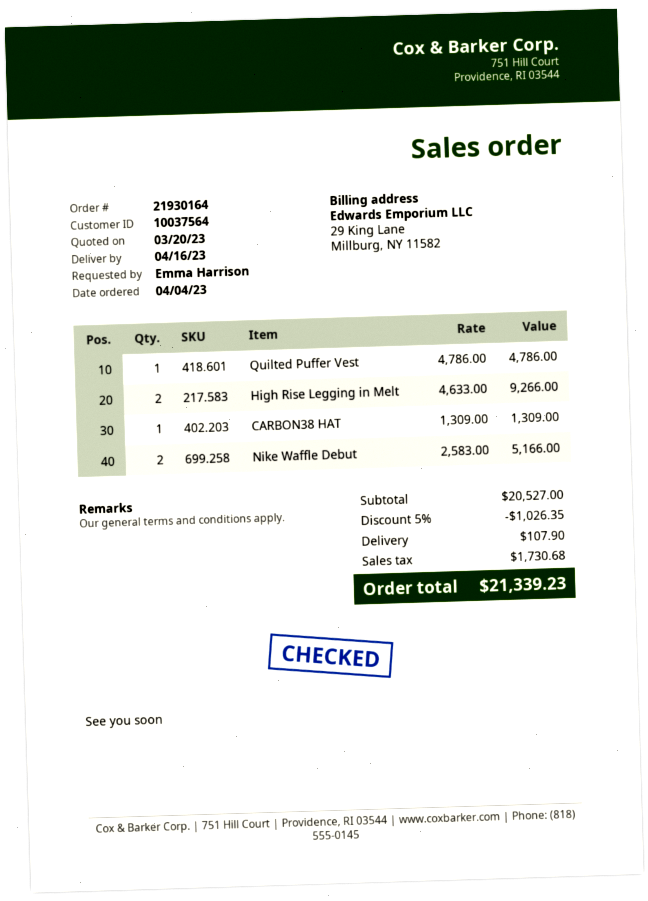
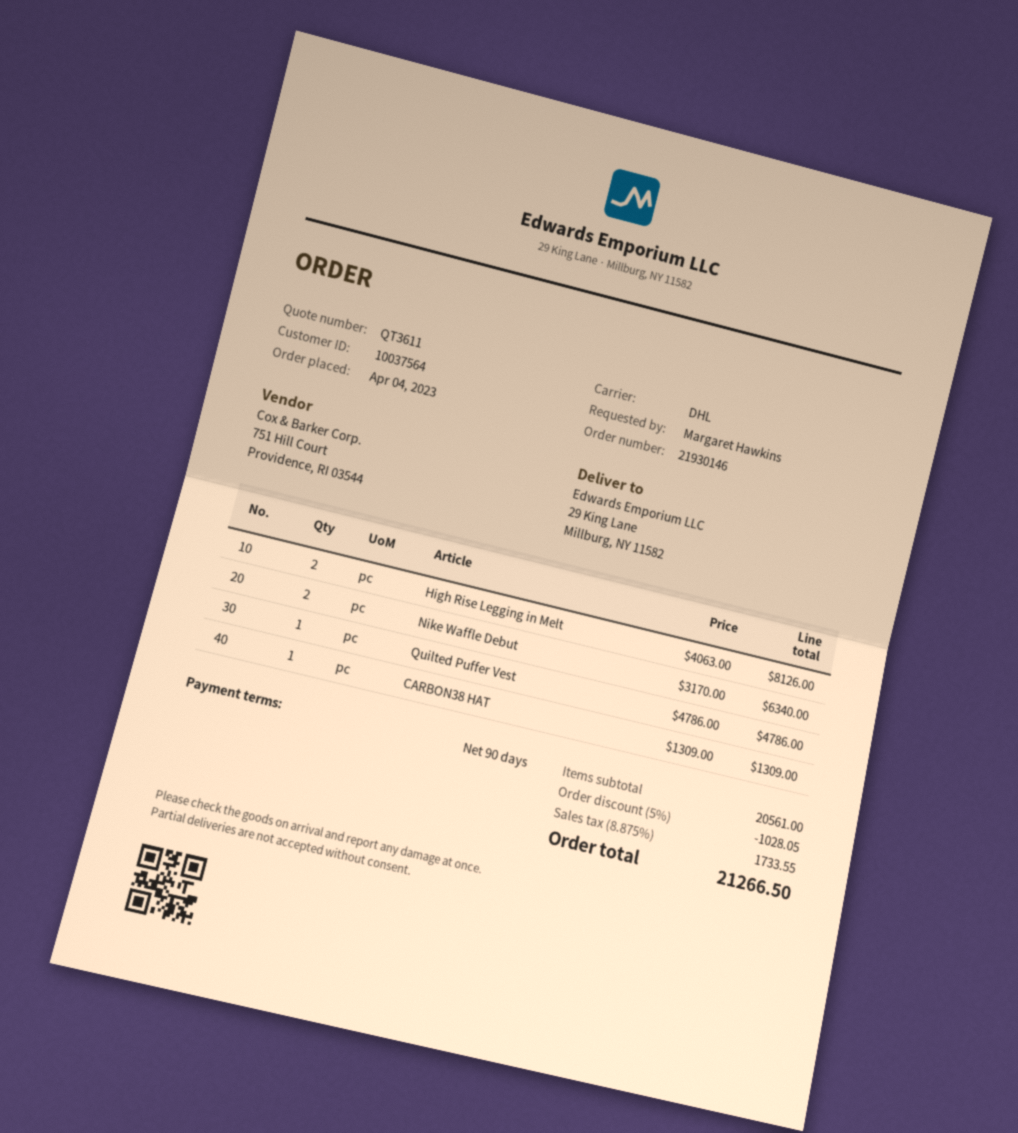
order number: 21930164 -> 21930146
ordered by: Emma Harrison -> Margaret Hawkins
High Rise Legging in Melt: 2 x 4633.00 = 9266.00 -> 2 x 4063.00 = 8126.00
Nike Waffle Debut: 2 x 2583.00 = 5166.00 -> 2 x 3170.00 = 6340.00
subtotal: 20527.00 -> 20561.00
discount: 5% = 1026.35 -> 5% = 1028.05
shipping: 107.90 -> none
tax: 1730.68 -> 1733.55
total: 21339.23 -> 21266.50

